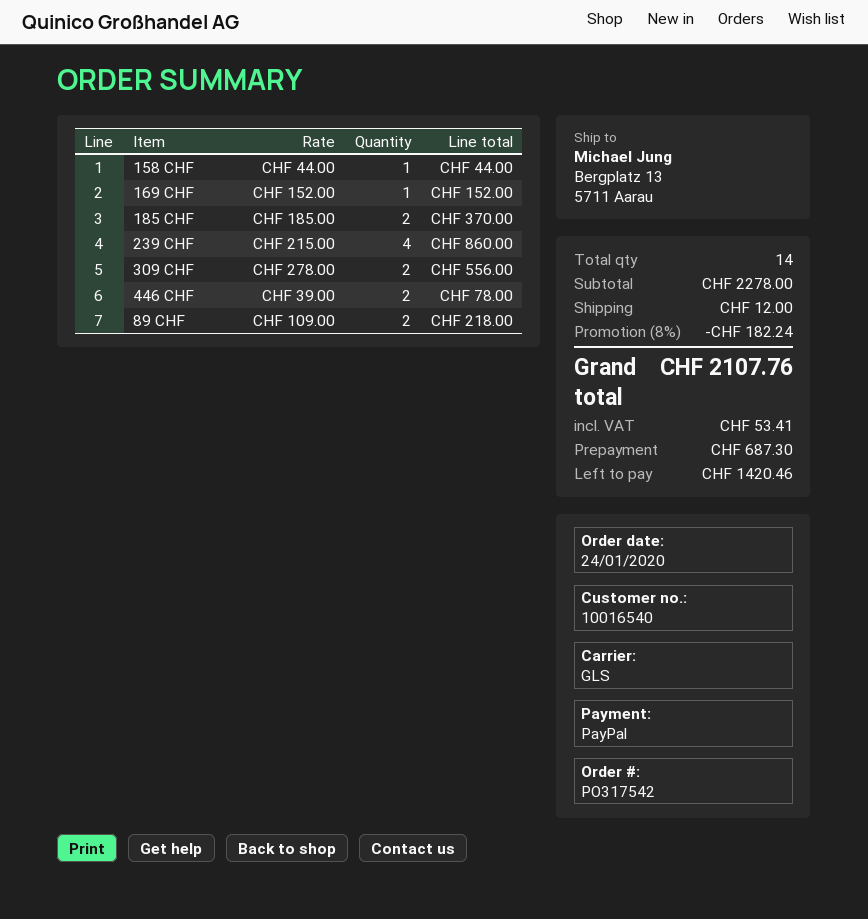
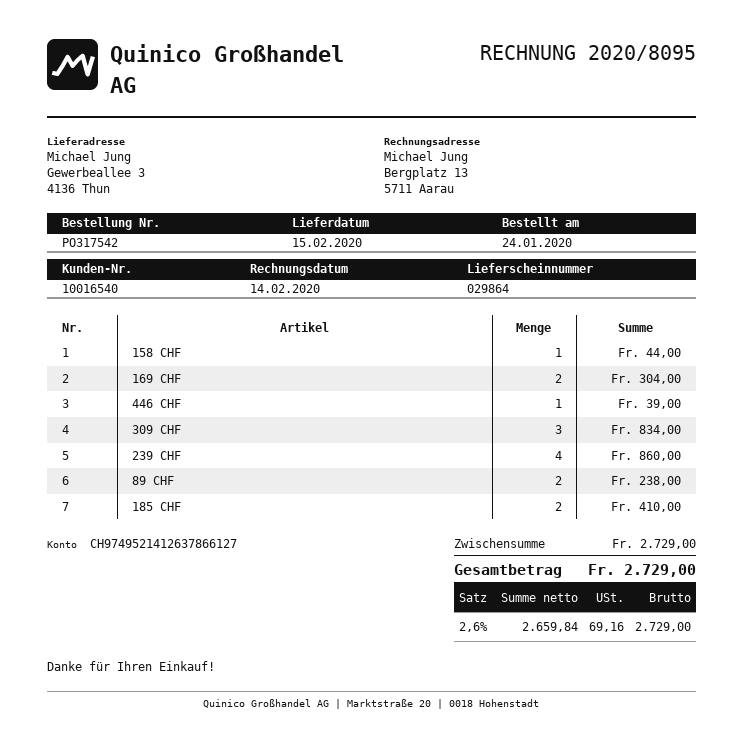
ship to: Bergplatz 13, 5711 Aarau -> Gewerbeallee 3, 4136 Thun
169 CHF: 1 for 152.00 -> 2 for 304.00
185 CHF: 2 for 370.00 -> 2 for 410.00
309 CHF: 2 for 556.00 -> 3 for 834.00
446 CHF: 2 for 78.00 -> 1 for 39.00
89 CHF: 2 for 218.00 -> 2 for 238.00
subtotal: 2278.00 -> 2729.00
discount: 8% = 182.24 -> none
shipping: 12.00 -> none
tax: 53.41 -> 69.16
total: 2107.76 -> 2729.00

